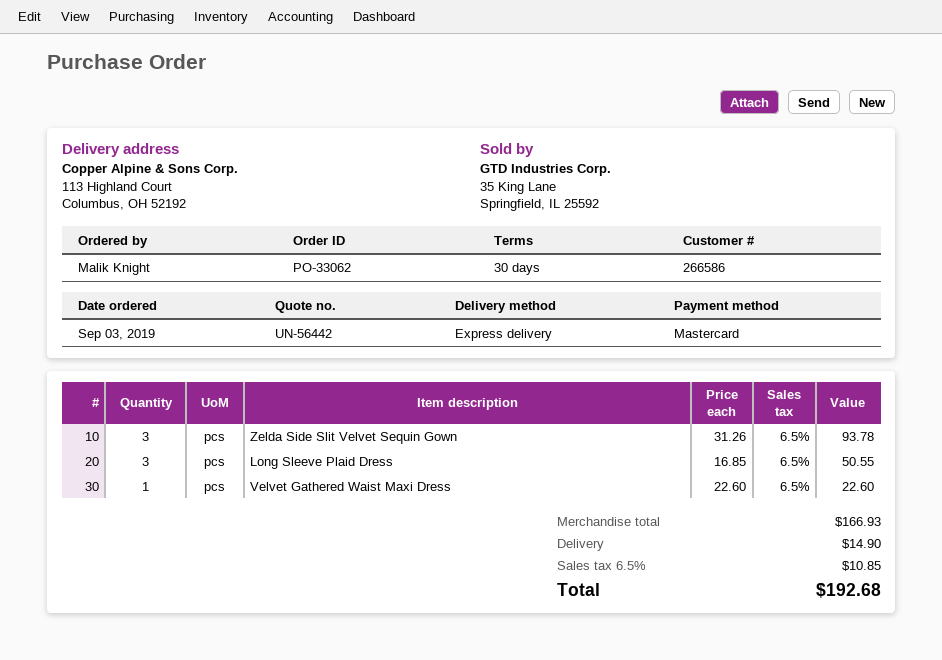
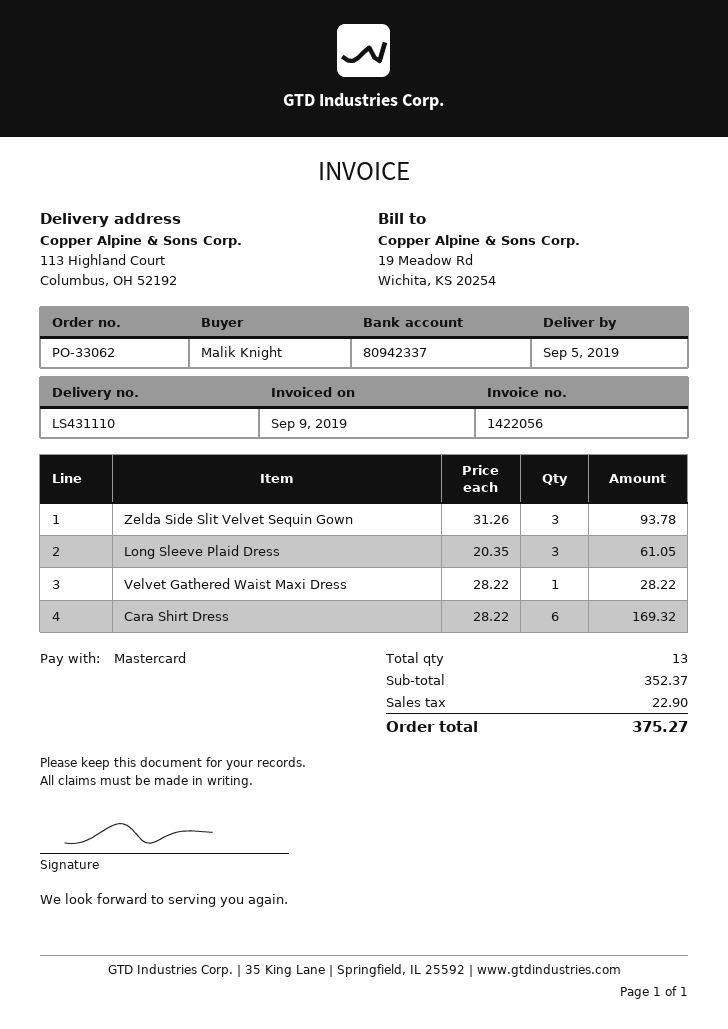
Long Sleeve Plaid Dress: 3 x 16.85 = 50.55 -> 3 x 20.35 = 61.05
Velvet Gathered Waist Maxi Dress: 1 x 22.60 = 22.60 -> 1 x 28.22 = 28.22
Cara Shirt Dress: none -> 6 x 28.22 = 169.32
subtotal: 166.93 -> 352.37
shipping: 14.90 -> none
tax: 10.85 -> 22.90
total: 192.68 -> 375.27

